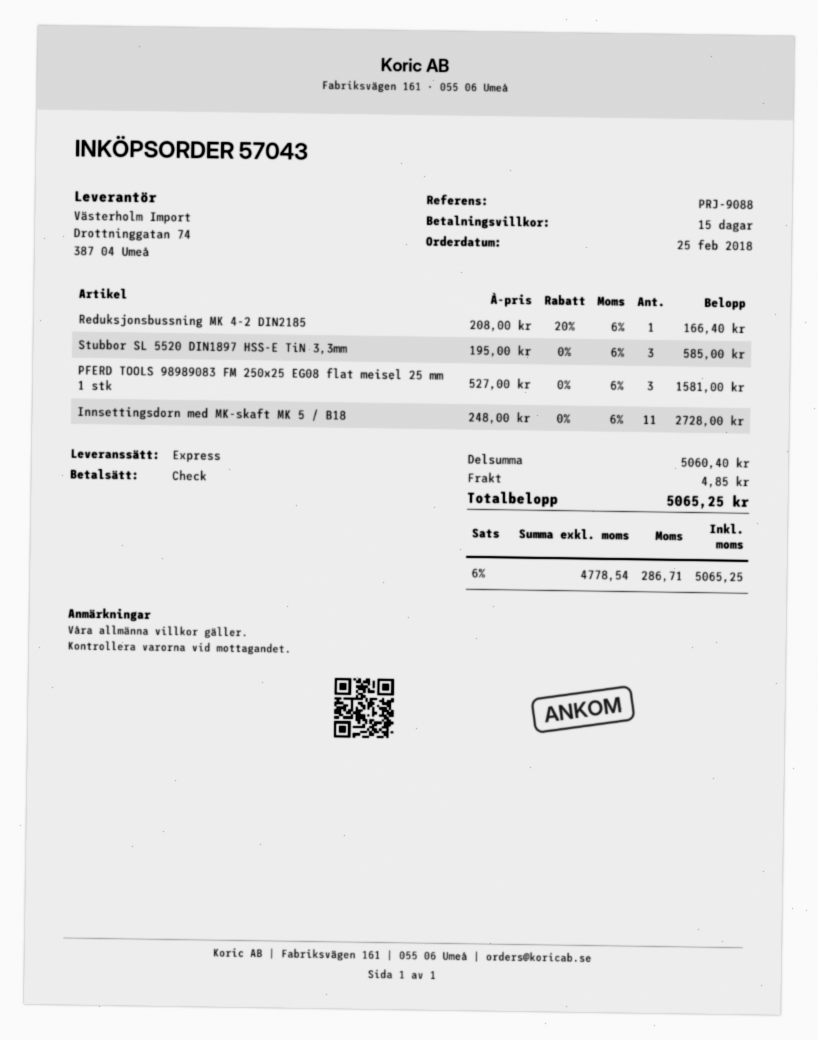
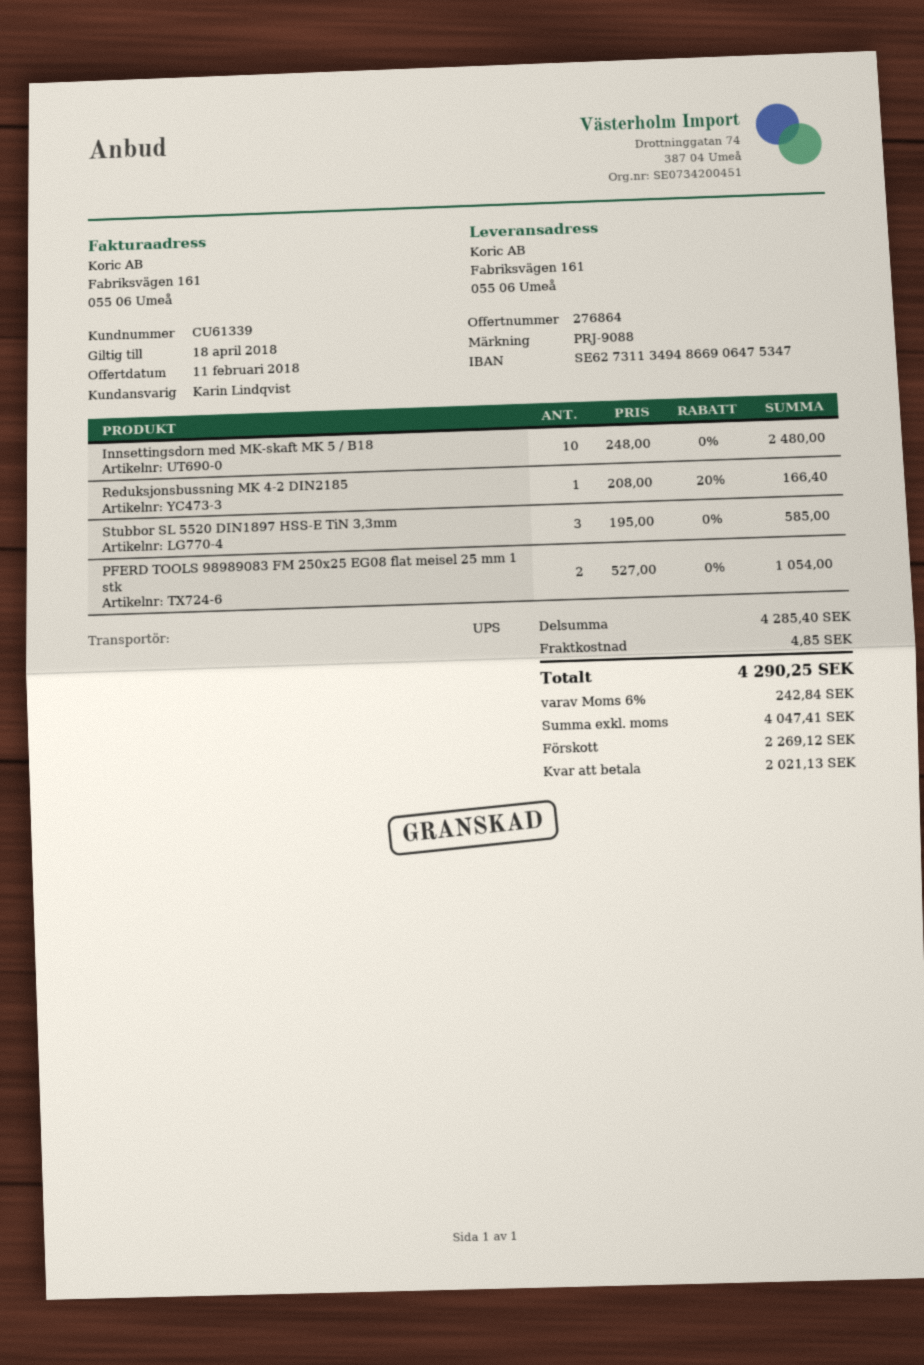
shipping method: express -> UPS
PFERD TOOLS 98989083 FM 250x25 EG08 flat meisel 25 mm 1 stk: 3 x 527.00 = 1581.00 -> 2 x 527.00 = 1054.00
Innsettingsdorn med MK-skaft MK 5 / B18: 11 x 248.00 = 2728.00 -> 10 x 248.00 = 2480.00
subtotal: 5060.40 -> 4285.40
net: 4778.54 -> 4047.41
tax: 6% = 286.71 -> 6% = 242.84
total: 5065.25 -> 4290.25

